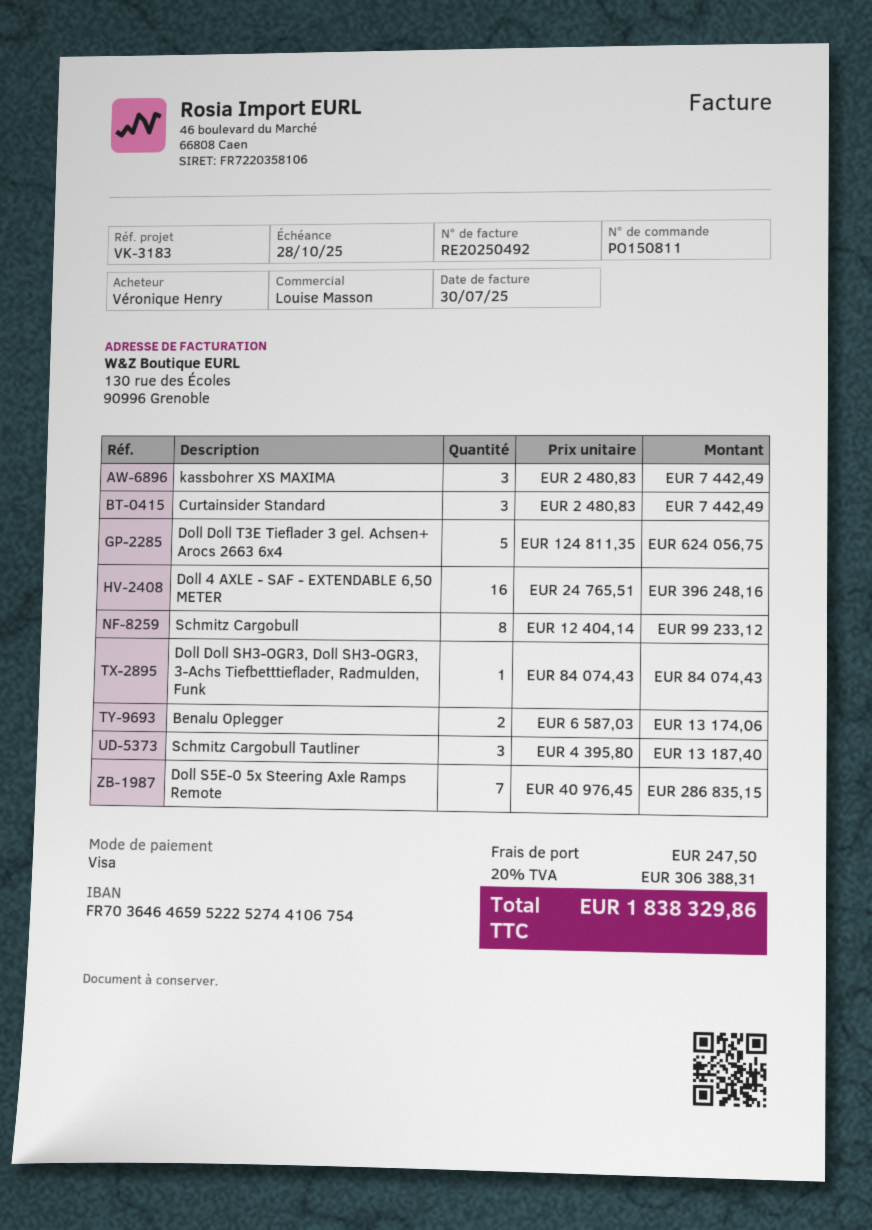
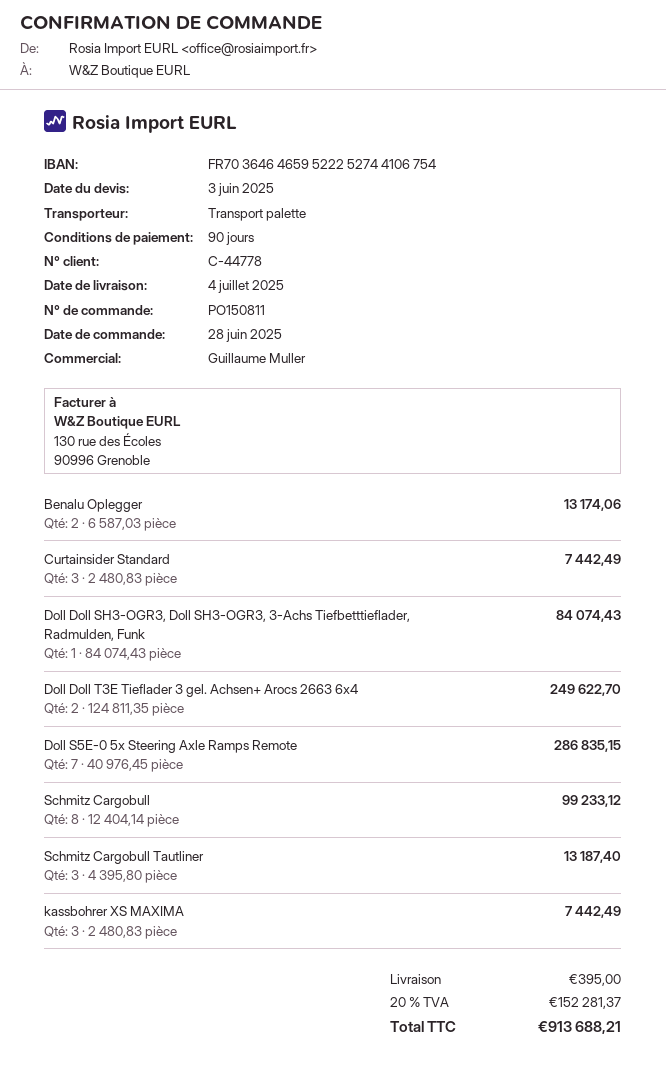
sales rep: Louise Masson -> Guillaume Muller
Doll Doll T3E Tieflader 3 gel. Achsen+ Arocs 2663 6x4: 5 x 124811.35 = 624056.75 -> 2 x 124811.35 = 249622.70
Doll 4 AXLE - SAF - EXTENDABLE 6,50 METER: 16 x 24765.51 = 396248.16 -> none
shipping: 247.50 -> 395.00
tax: 20% = 306388.31 -> 20% = 152281.37
total: 1838329.86 -> 913688.21

